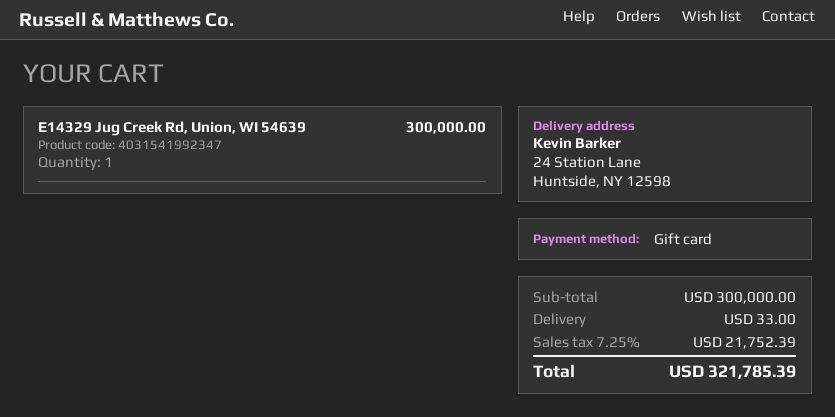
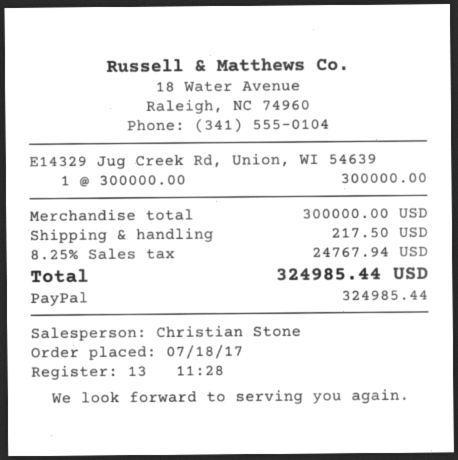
payment method: gift card -> PayPal
shipping: 33.00 -> 217.50
tax: 7.25% = 21752.39 -> 8.25% = 24767.94
total: 321785.39 -> 324985.44

